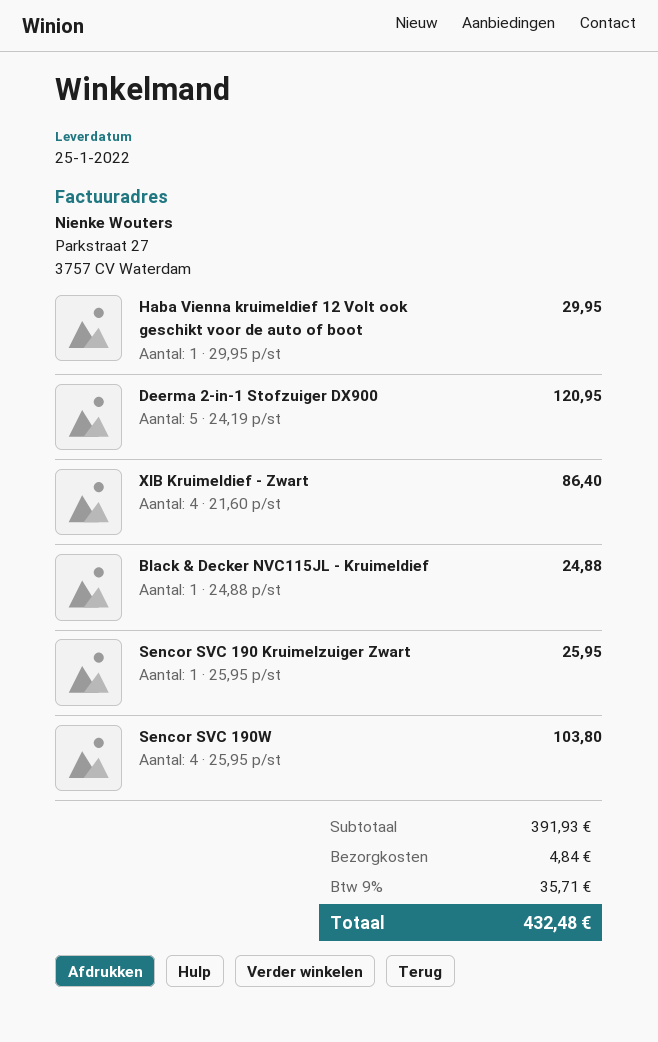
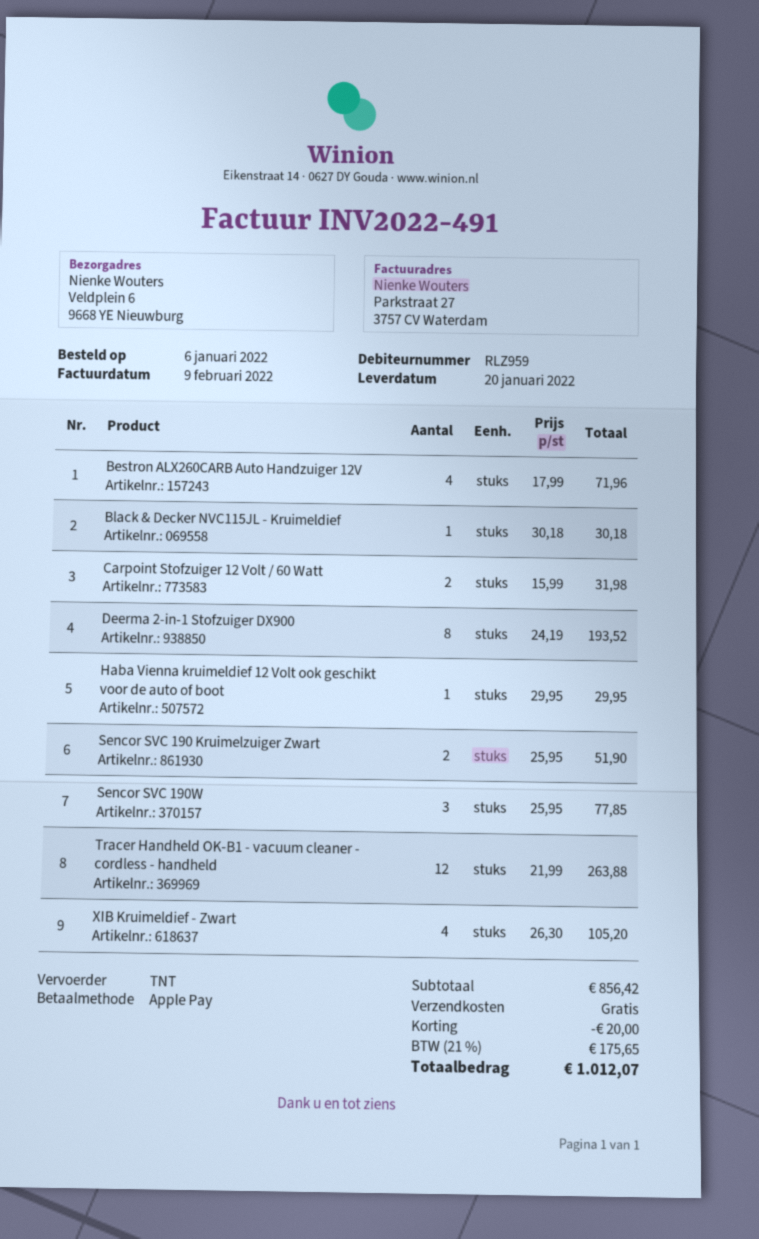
delivery date: 2022-01-25 -> 2022-01-20
Deerma 2-in-1 Stofzuiger DX900: 5 x 24.19 = 120.95 -> 8 x 24.19 = 193.52
XIB Kruimeldief - Zwart: 4 x 21.60 = 86.40 -> 4 x 26.30 = 105.20
Black & Decker NVC115JL - Kruimeldief: 1 x 24.88 = 24.88 -> 1 x 30.18 = 30.18
Sencor SVC 190 Kruimelzuiger Zwart: 1 x 25.95 = 25.95 -> 2 x 25.95 = 51.90
Sencor SVC 190W: 4 x 25.95 = 103.80 -> 3 x 25.95 = 77.85
Bestron ALX260CARB Auto Handzuiger 12V: none -> 4 x 17.99 = 71.96
Carpoint Stofzuiger 12 Volt / 60 Watt: none -> 2 x 15.99 = 31.98
Tracer Handheld OK-B1 - vacuum cleaner - cordless - handheld: none -> 12 x 21.99 = 263.88
subtotal: 391.93 -> 856.42
discount: none -> 20.00
shipping: 4.84 -> 0.00
tax: 9% = 35.71 -> 21% = 175.65
total: 432.48 -> 1012.07

